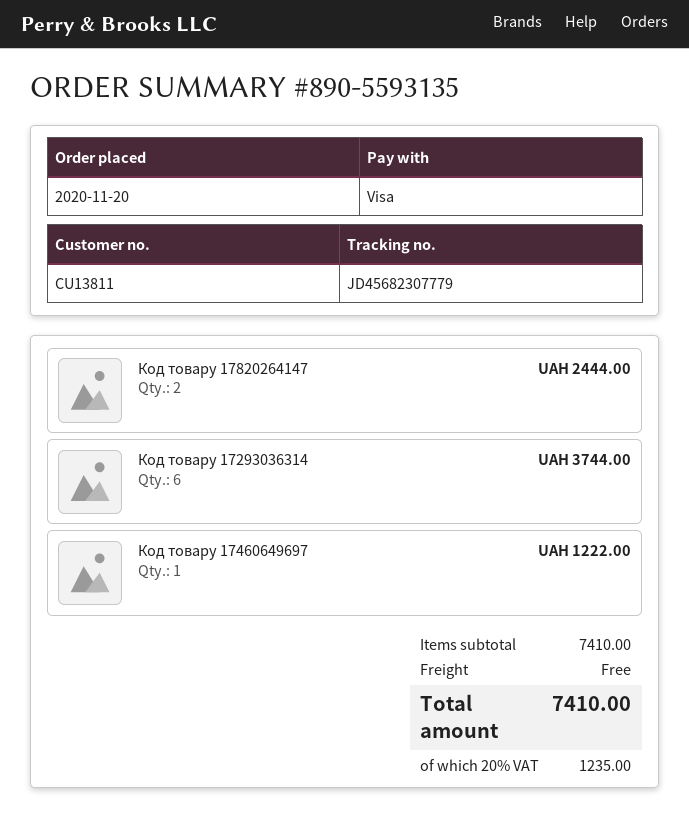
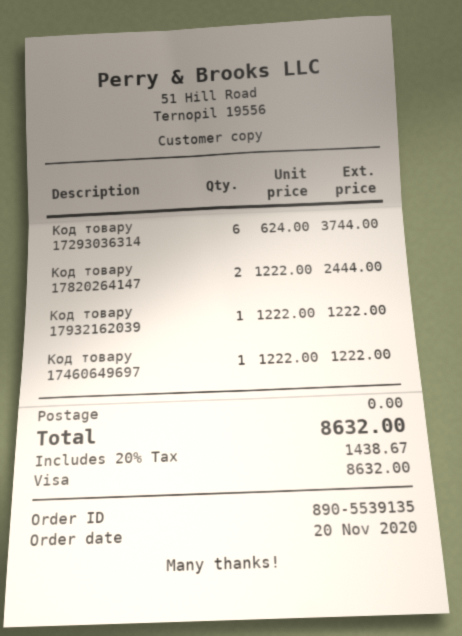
order number: 890-5593135 -> 890-5539135
Код товару 17932162039: none -> 1 for 1222.00
tax: 20% = 1235.00 -> 20% = 1438.67
total: 7410.00 -> 8632.00

